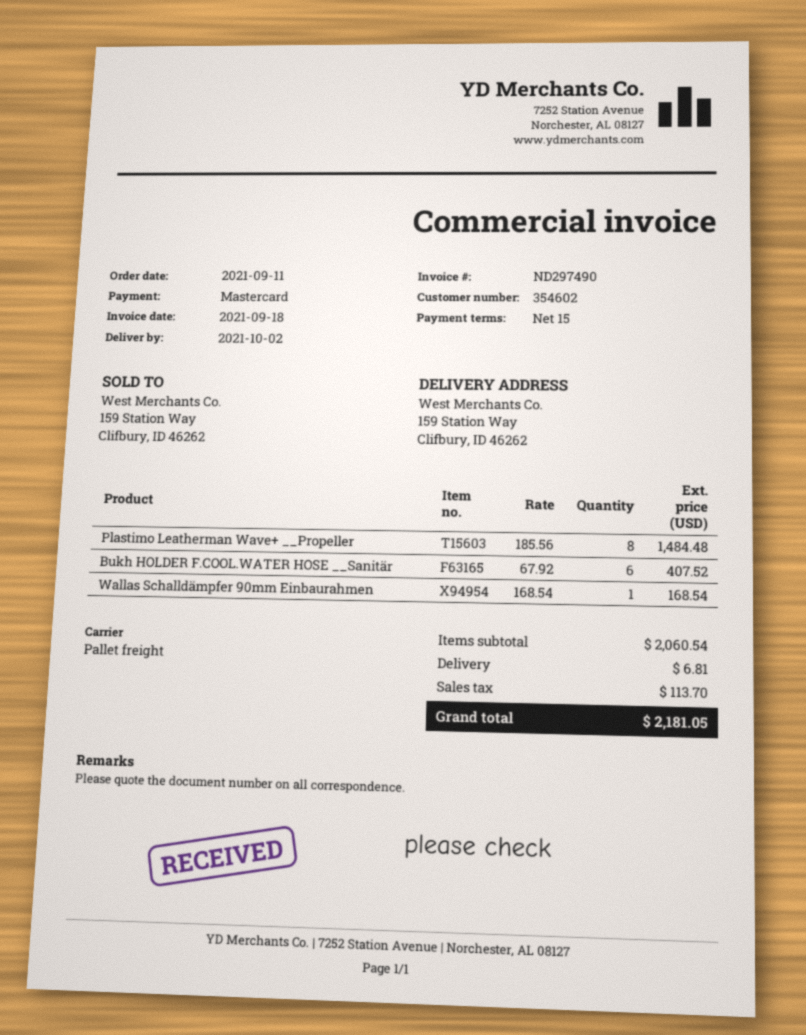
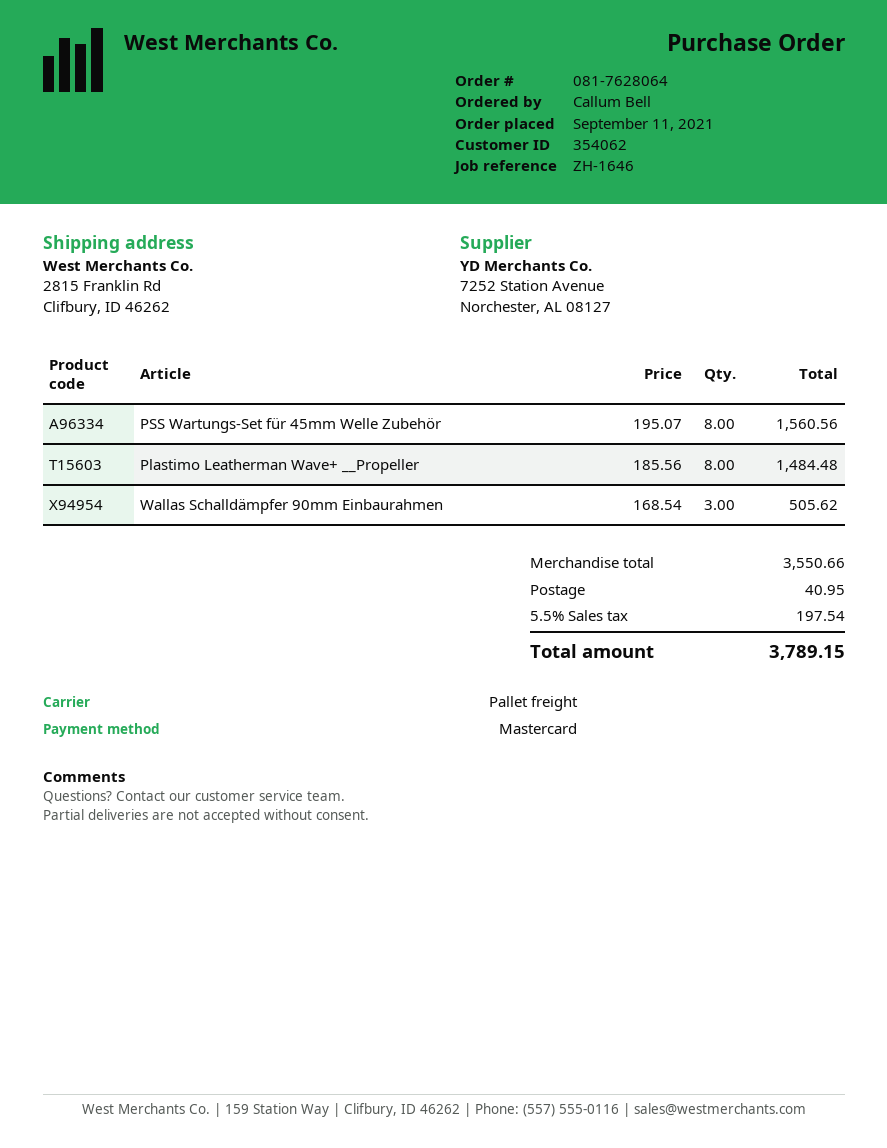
customer number: 354602 -> 354062
ship to: 159 Station Way, Clifbury, ID 46262 -> 2815 Franklin Rd, Clifbury, ID 46262
Bukh HOLDER F.COOL.WATER HOSE __Sanitär: 6 x 67.92 = 407.52 -> none
Wallas Schalldämpfer 90mm Einbaurahmen: 1 x 168.54 = 168.54 -> 3 x 168.54 = 505.62
PSS Wartungs-Set für 45mm Welle Zubehör: none -> 8 x 195.07 = 1560.56
subtotal: 2060.54 -> 3550.66
shipping: 6.81 -> 40.95
tax: 113.70 -> 197.54
total: 2181.05 -> 3789.15

